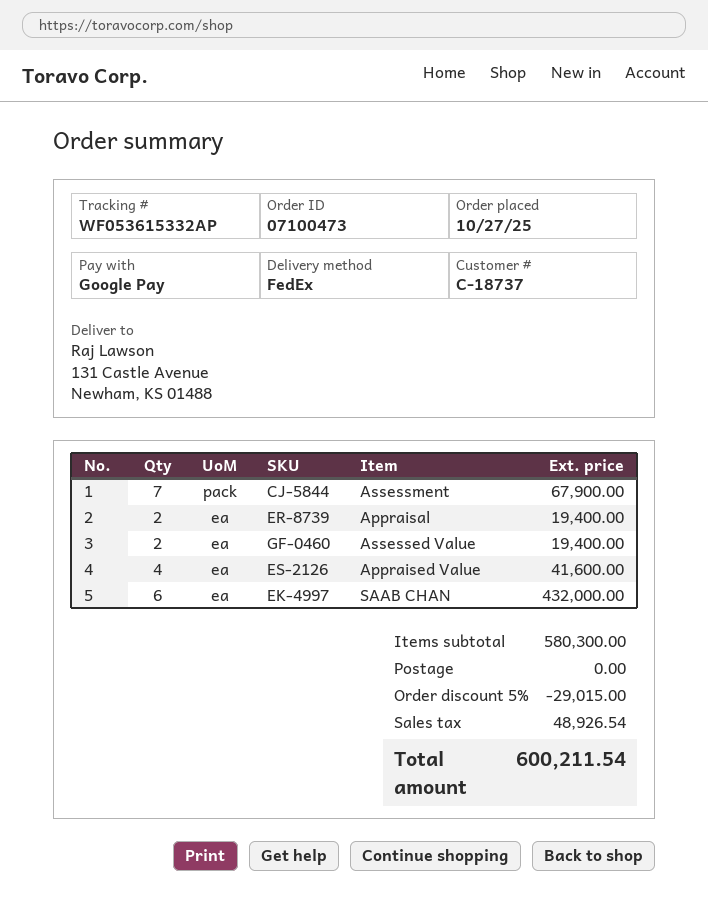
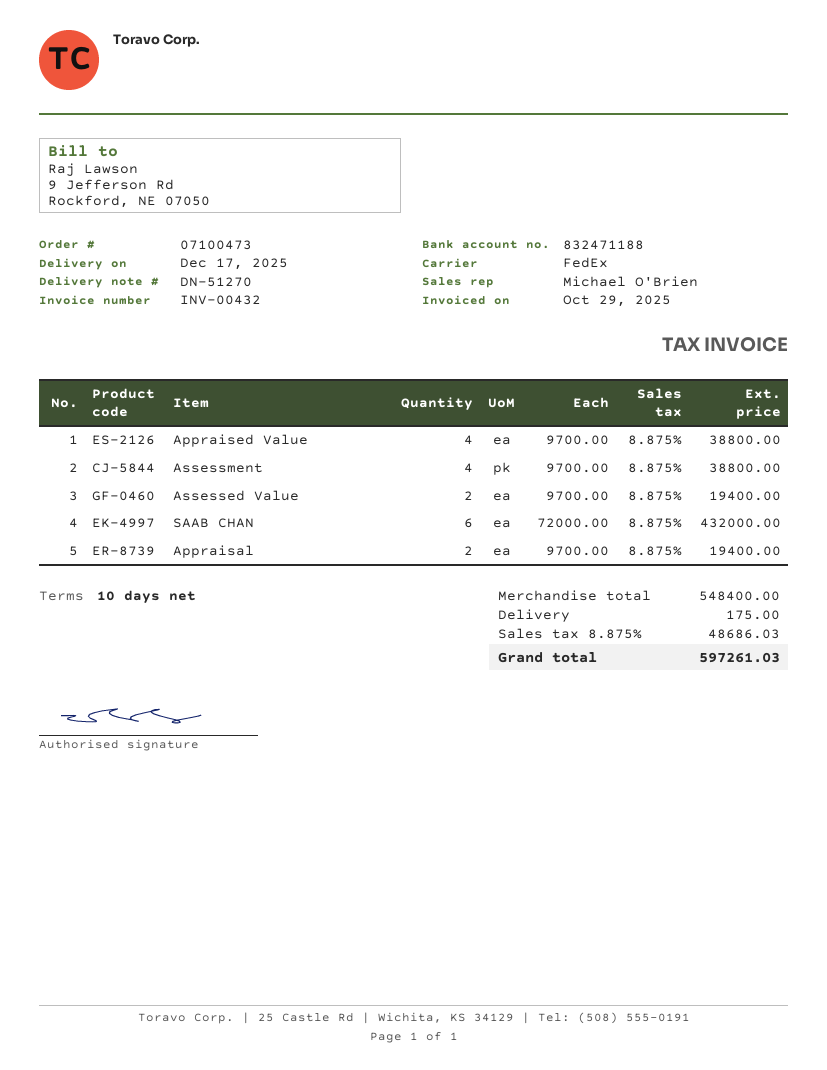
Assessment: 7 for 67900.00 -> 4 for 38800.00
Appraised Value: 4 for 41600.00 -> 4 for 38800.00
subtotal: 580300.00 -> 548400.00
discount: 5% = 29015.00 -> none
shipping: 0.00 -> 175.00
tax: 48926.54 -> 48686.03
total: 600211.54 -> 597261.03

